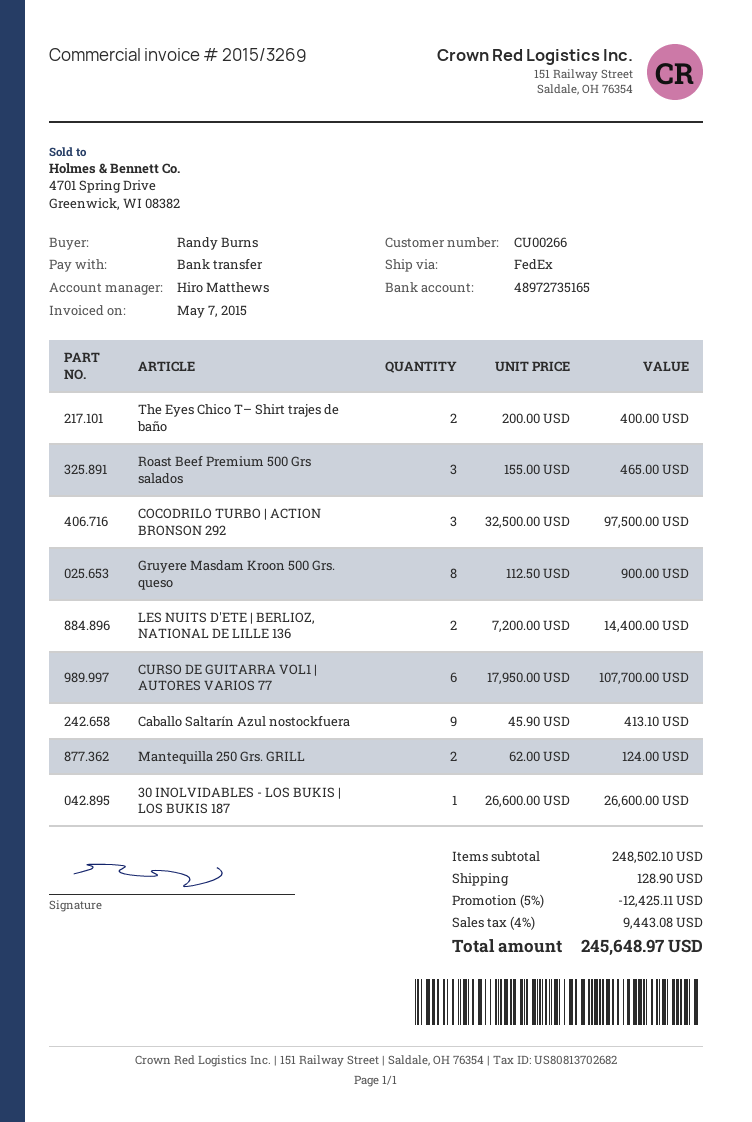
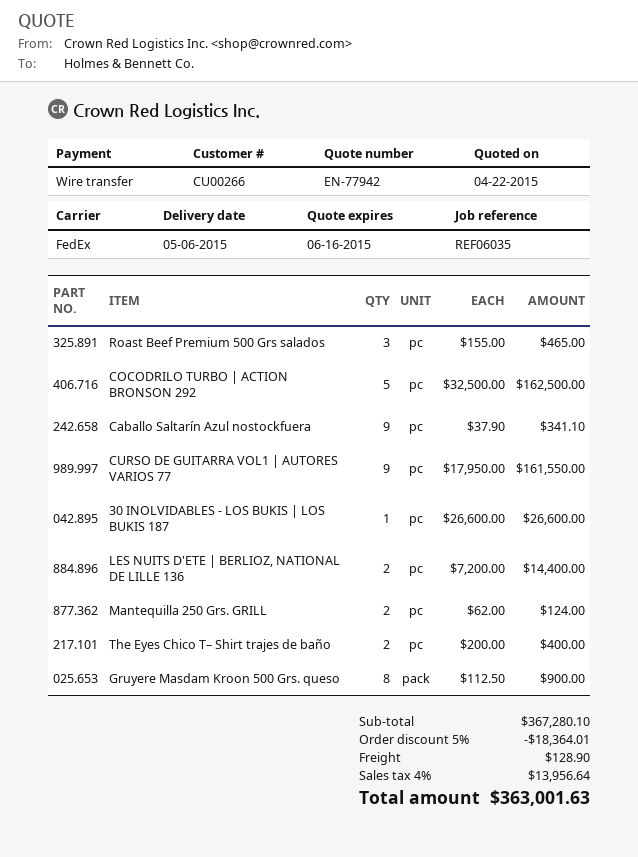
COCODRILO TURBO | ACTION BRONSON 292: 3 x 32500.00 = 97500.00 -> 5 x 32500.00 = 162500.00
CURSO DE GUITARRA VOL1 | AUTORES VARIOS 77: 6 x 17950.00 = 107700.00 -> 9 x 17950.00 = 161550.00
Caballo Saltarín Azul nostockfuera: 9 x 45.90 = 413.10 -> 9 x 37.90 = 341.10
subtotal: 248502.10 -> 367280.10
discount: 5% = 12425.11 -> 5% = 18364.01
tax: 4% = 9443.08 -> 4% = 13956.64
total: 245648.97 -> 363001.63

